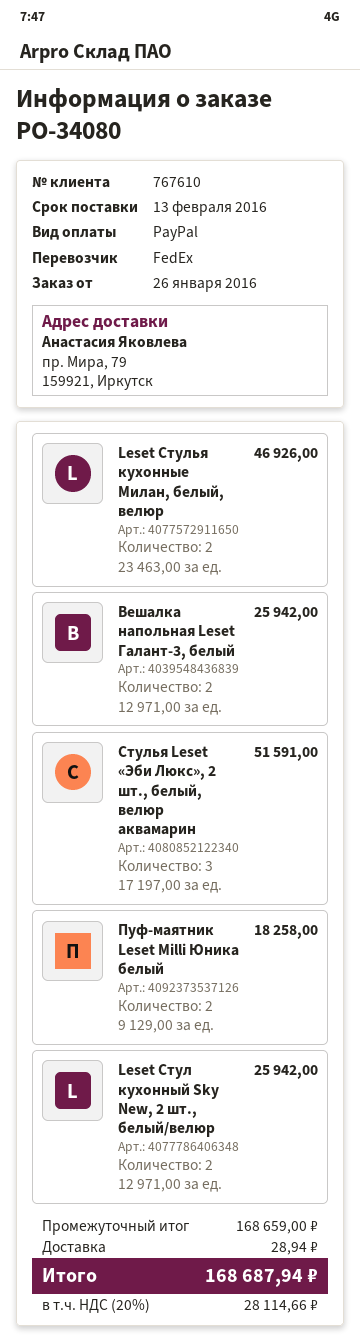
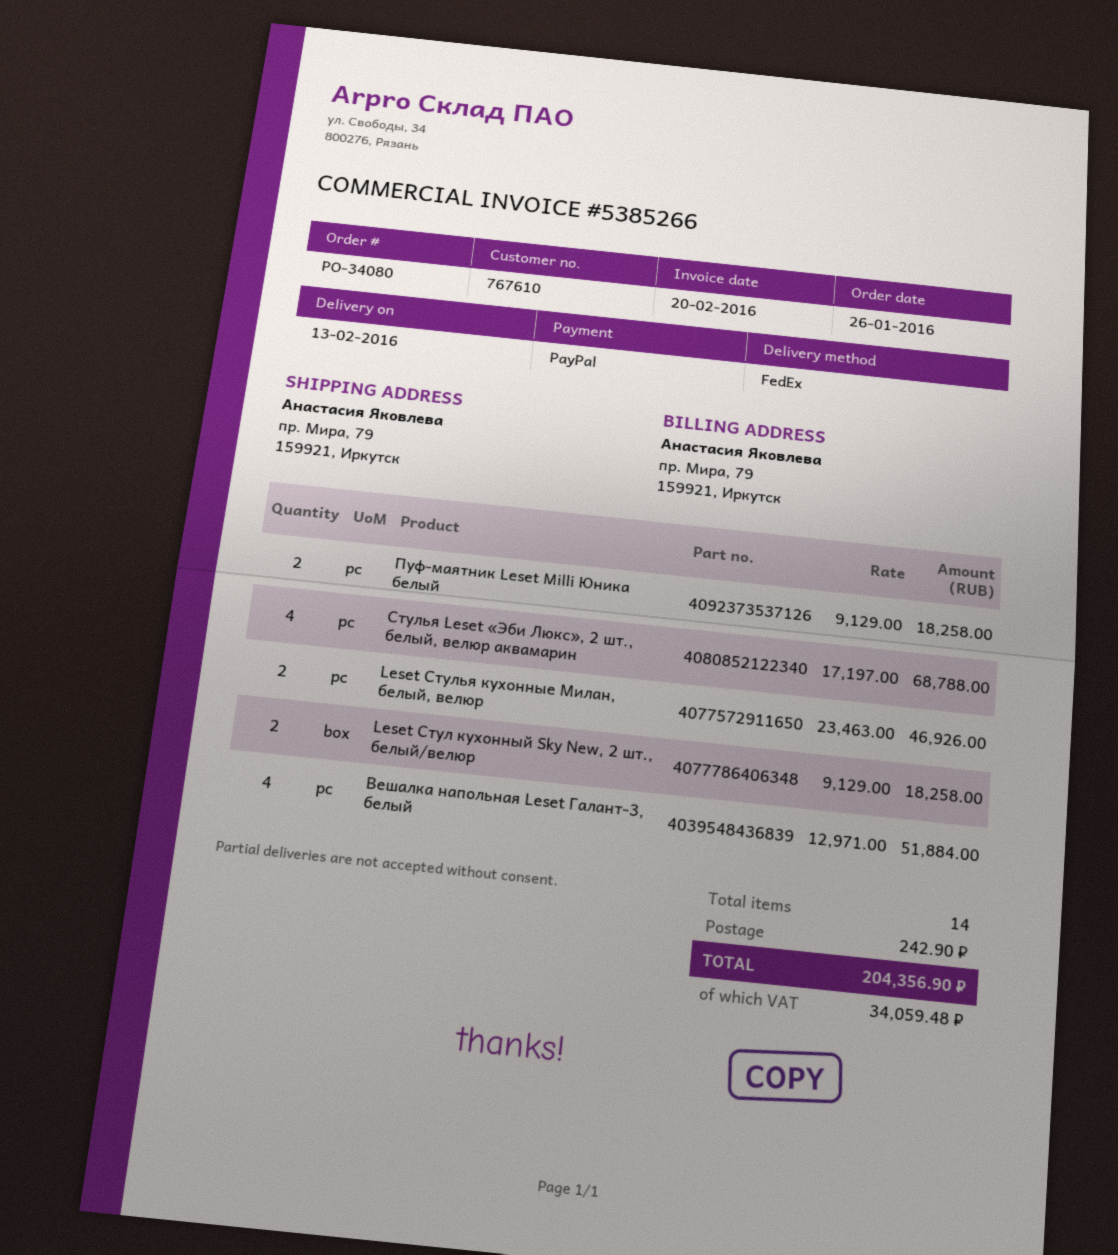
Вешалка напольная Leset Галант-3, белый: 2 x 12971.00 = 25942.00 -> 4 x 12971.00 = 51884.00
Стулья Leset «Эби Люкс», 2 шт., белый, велюр аквамарин: 3 x 17197.00 = 51591.00 -> 4 x 17197.00 = 68788.00
Leset Стул кухонный Sky New, 2 шт., белый/велюр: 2 x 12971.00 = 25942.00 -> 2 x 9129.00 = 18258.00
shipping: 28.94 -> 242.90
tax: 28114.66 -> 34059.48
total: 168687.94 -> 204356.90

